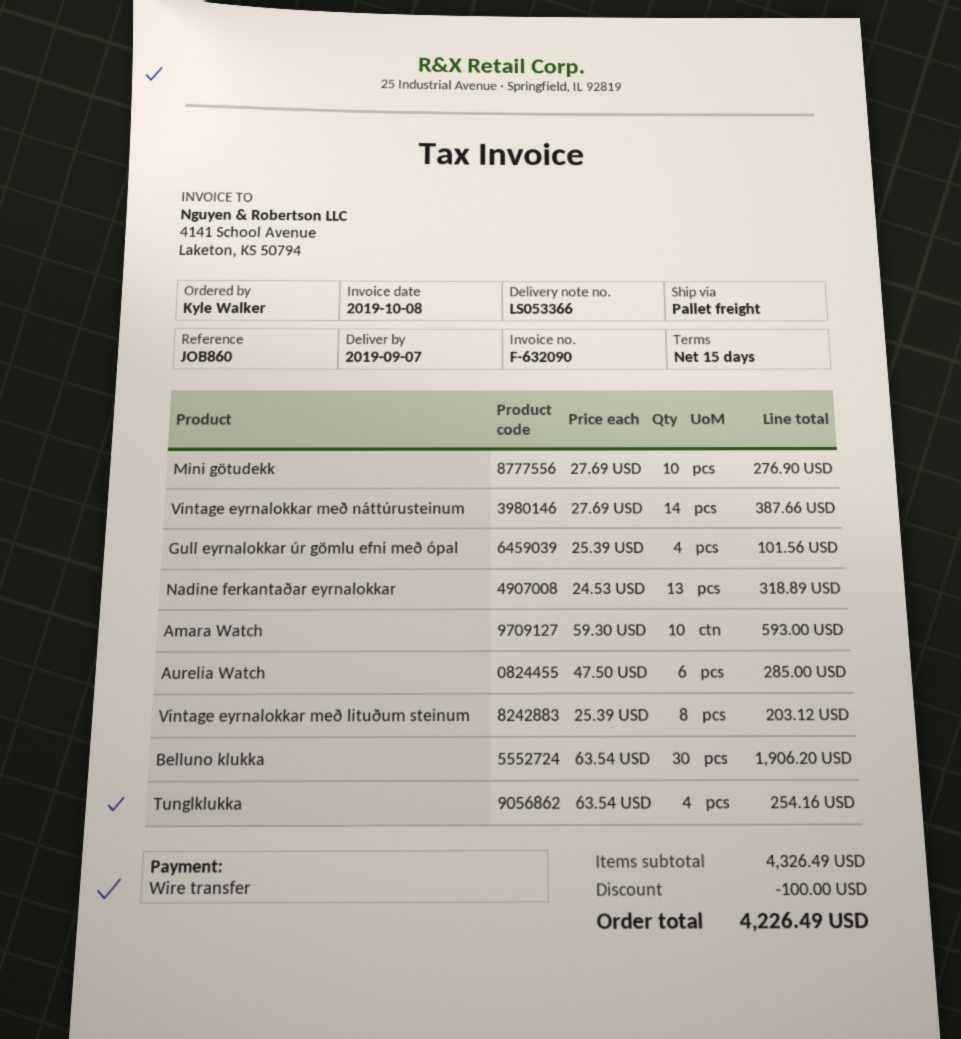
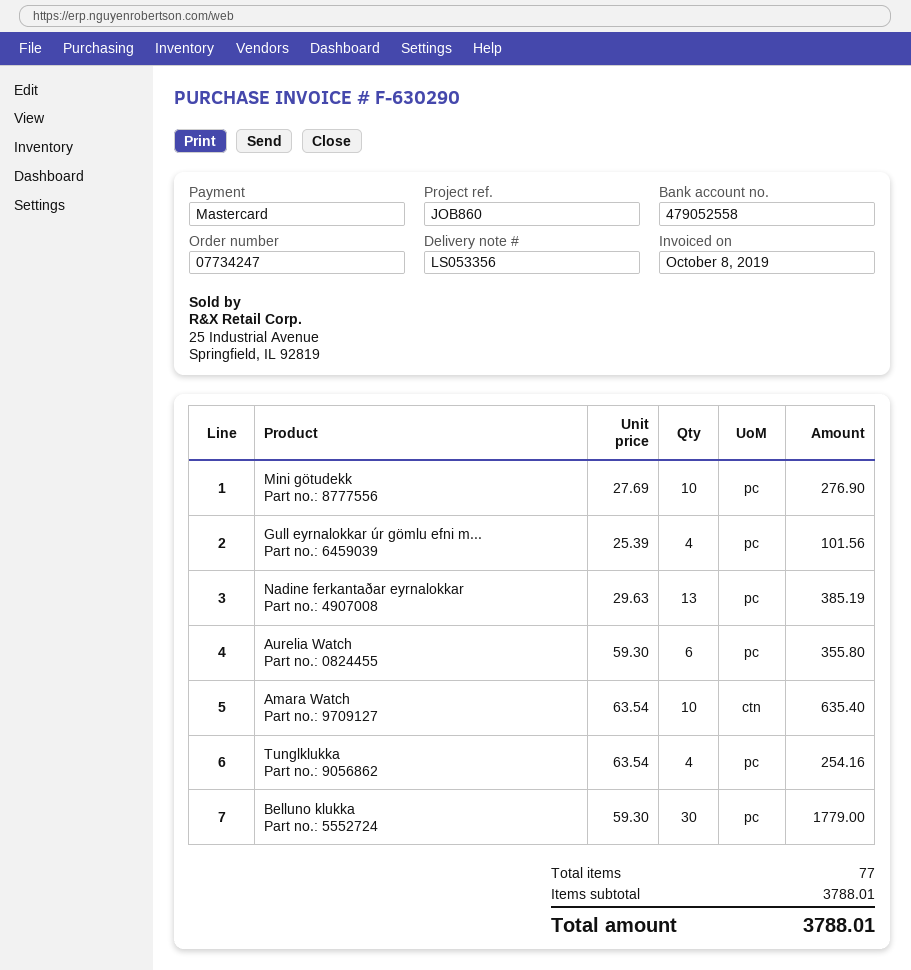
delivery note number: LS053366 -> LS053356
invoice number: F-632090 -> F-630290
payment method: bank transfer -> Mastercard
Vintage eyrnalokkar með náttúrusteinum: 14 x 27.69 = 387.66 -> none
Nadine ferkantaðar eyrnalokkar: 13 x 24.53 = 318.89 -> 13 x 29.63 = 385.19
Amara Watch: 10 x 59.30 = 593.00 -> 10 x 63.54 = 635.40
Aurelia Watch: 6 x 47.50 = 285.00 -> 6 x 59.30 = 355.80
Vintage eyrnalokkar með lituðum steinum: 8 x 25.39 = 203.12 -> none
Belluno klukka: 30 x 63.54 = 1906.20 -> 30 x 59.30 = 1779.00
subtotal: 4326.49 -> 3788.01
discount: 100.00 -> none
total: 4226.49 -> 3788.01

